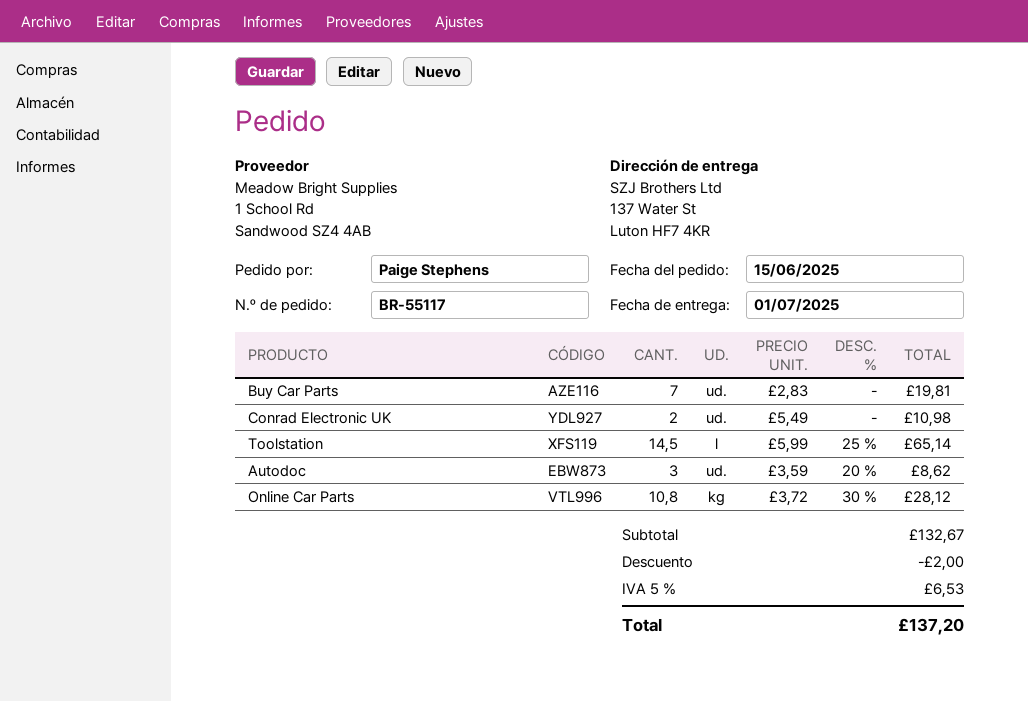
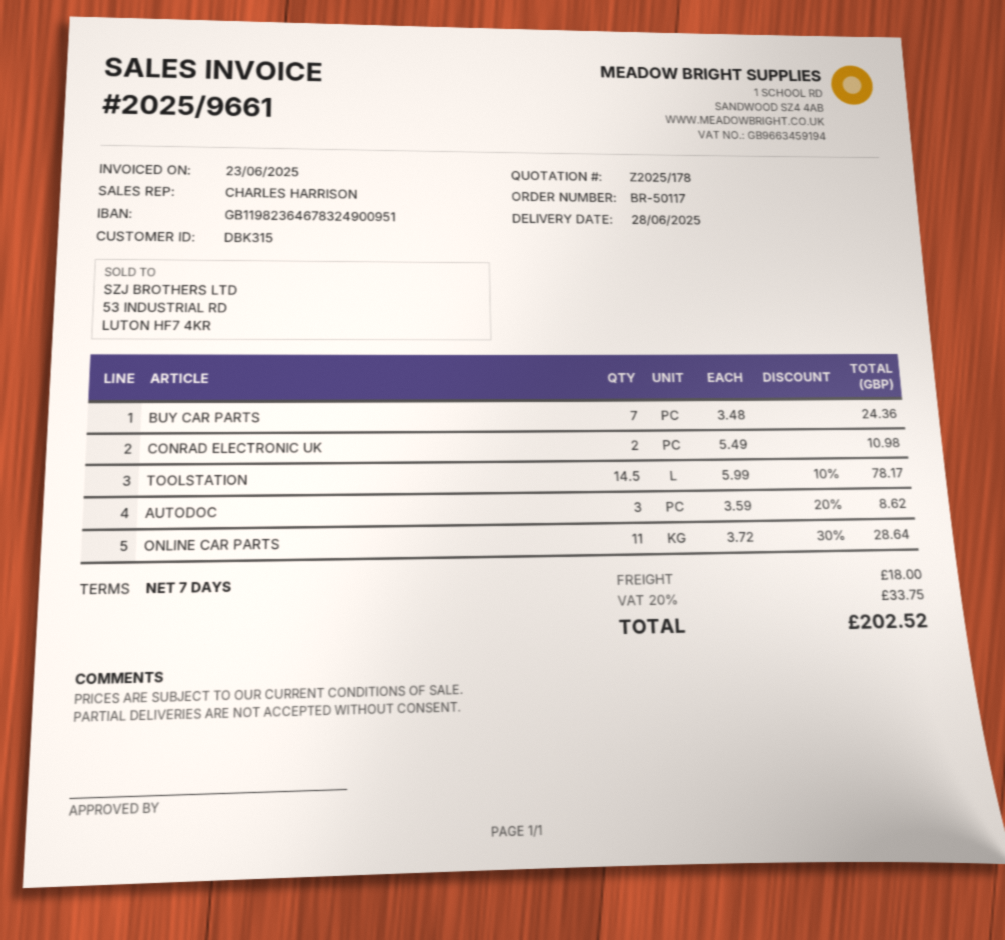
order number: BR-55117 -> BR-50117
delivery date: 2025-07-01 -> 2025-06-28
Buy Car Parts: 7 x 2.83 = 19.81 -> 7 x 3.48 = 24.36
Toolstation: 14.5 x 5.99 - 25% = 65.14 -> 14.5 x 5.99 - 10% = 78.17
Online Car Parts: 10.8 x 3.72 - 30% = 28.12 -> 11 x 3.72 - 30% = 28.64
discount: 2.00 -> none
shipping: none -> 18.00
tax: 5% = 6.53 -> 20% = 33.75
total: 137.20 -> 202.52

